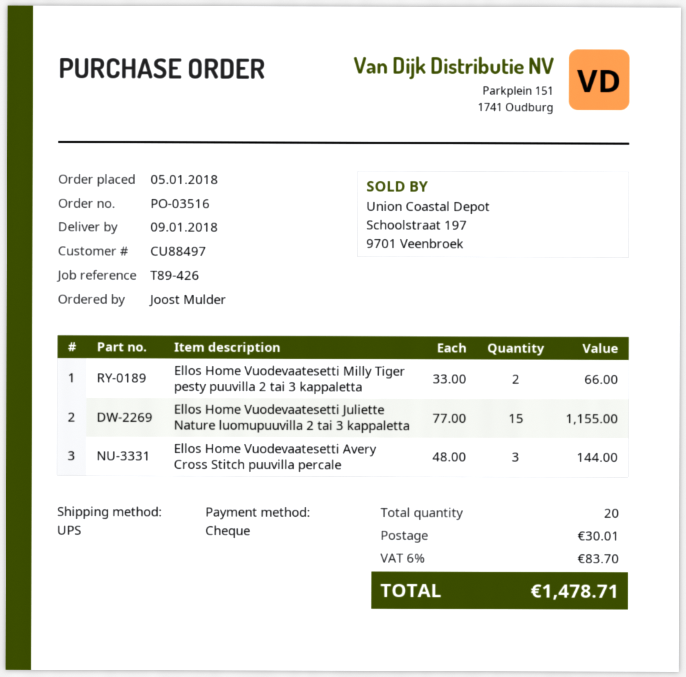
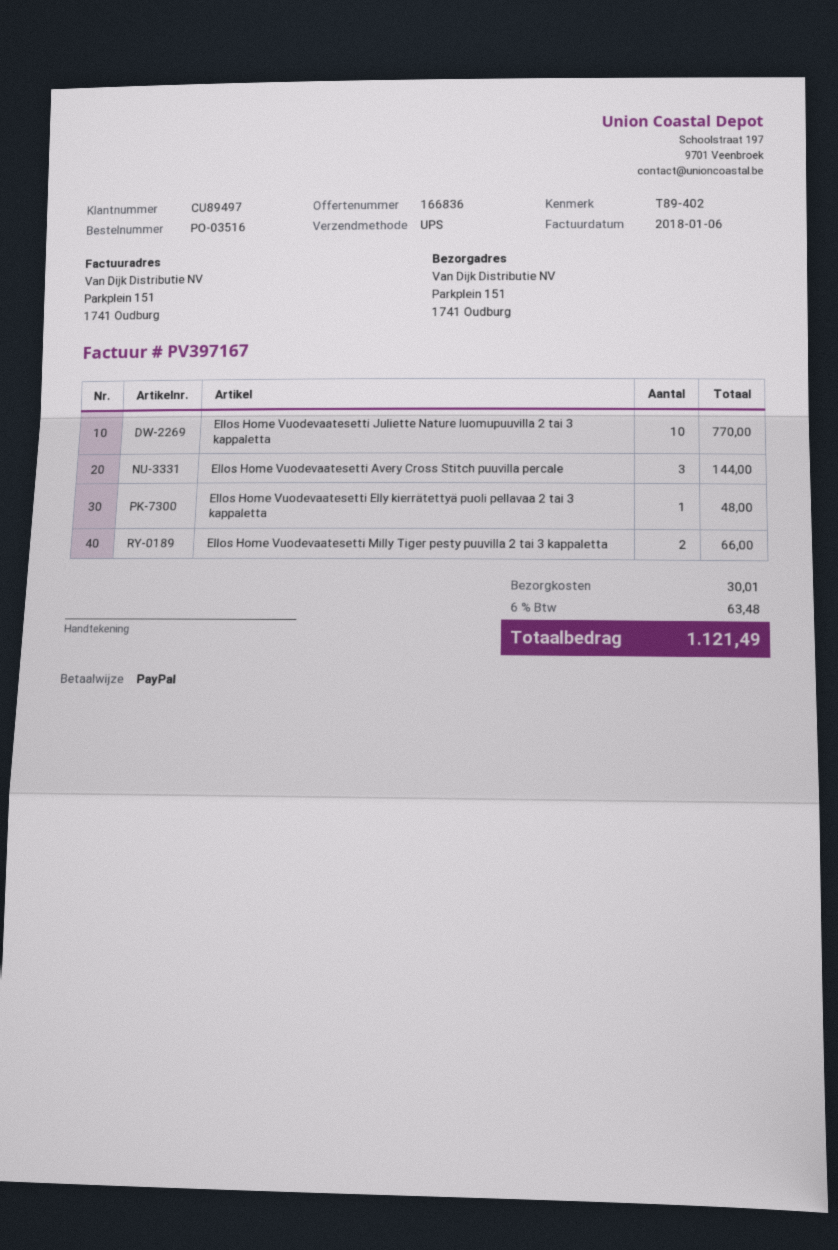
customer number: CU88497 -> CU89497
reference: T89-426 -> T89-402
payment method: cheque -> PayPal
Ellos Home Vuodevaatesetti Juliette Nature luomupuuvilla 2 tai 3 kappaletta: 15 for 1155.00 -> 10 for 770.00
Ellos Home Vuodevaatesetti Elly kierrätettyä puoli pellavaa 2 tai 3 kappaletta: none -> 1 for 48.00
tax: 6% = 83.70 -> 6% = 63.48
total: 1478.71 -> 1121.49

